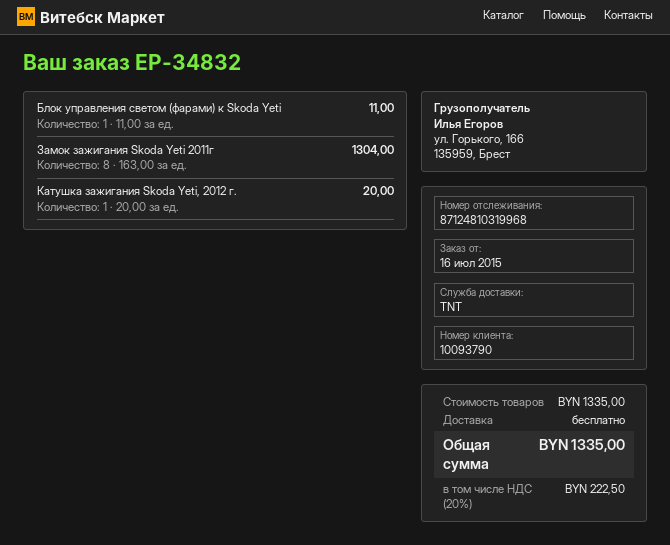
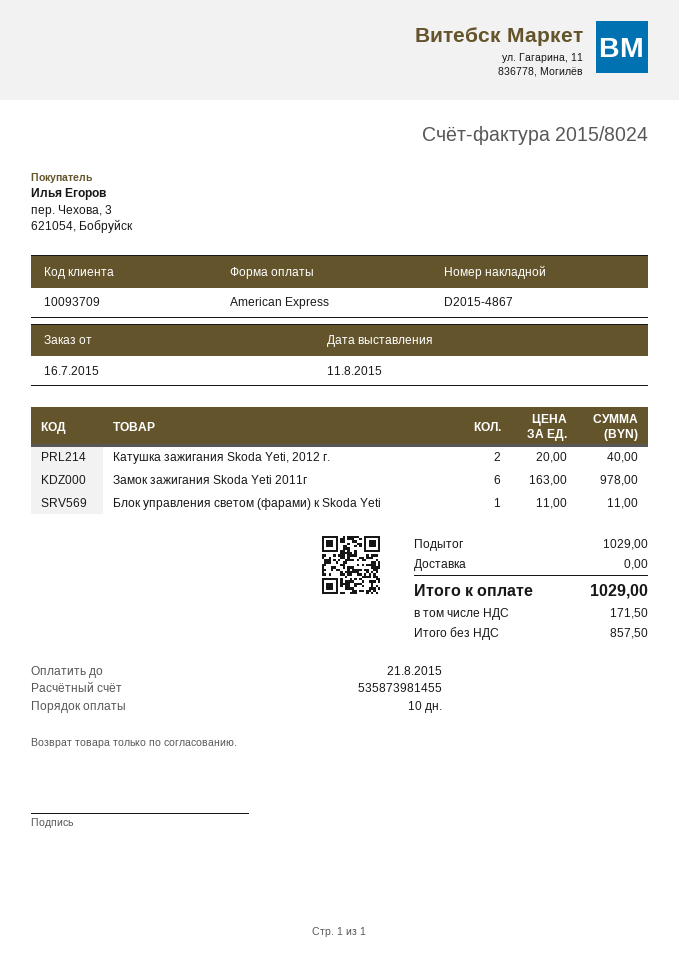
customer number: 10093790 -> 10093709
Замок зажигания Skoda Yeti 2011г: 8 x 163.00 = 1304.00 -> 6 x 163.00 = 978.00
Катушка зажигания Skoda Yeti, 2012 г.: 1 x 20.00 = 20.00 -> 2 x 20.00 = 40.00
subtotal: 1335.00 -> 1029.00
tax: 222.50 -> 171.50
total: 1335.00 -> 1029.00

